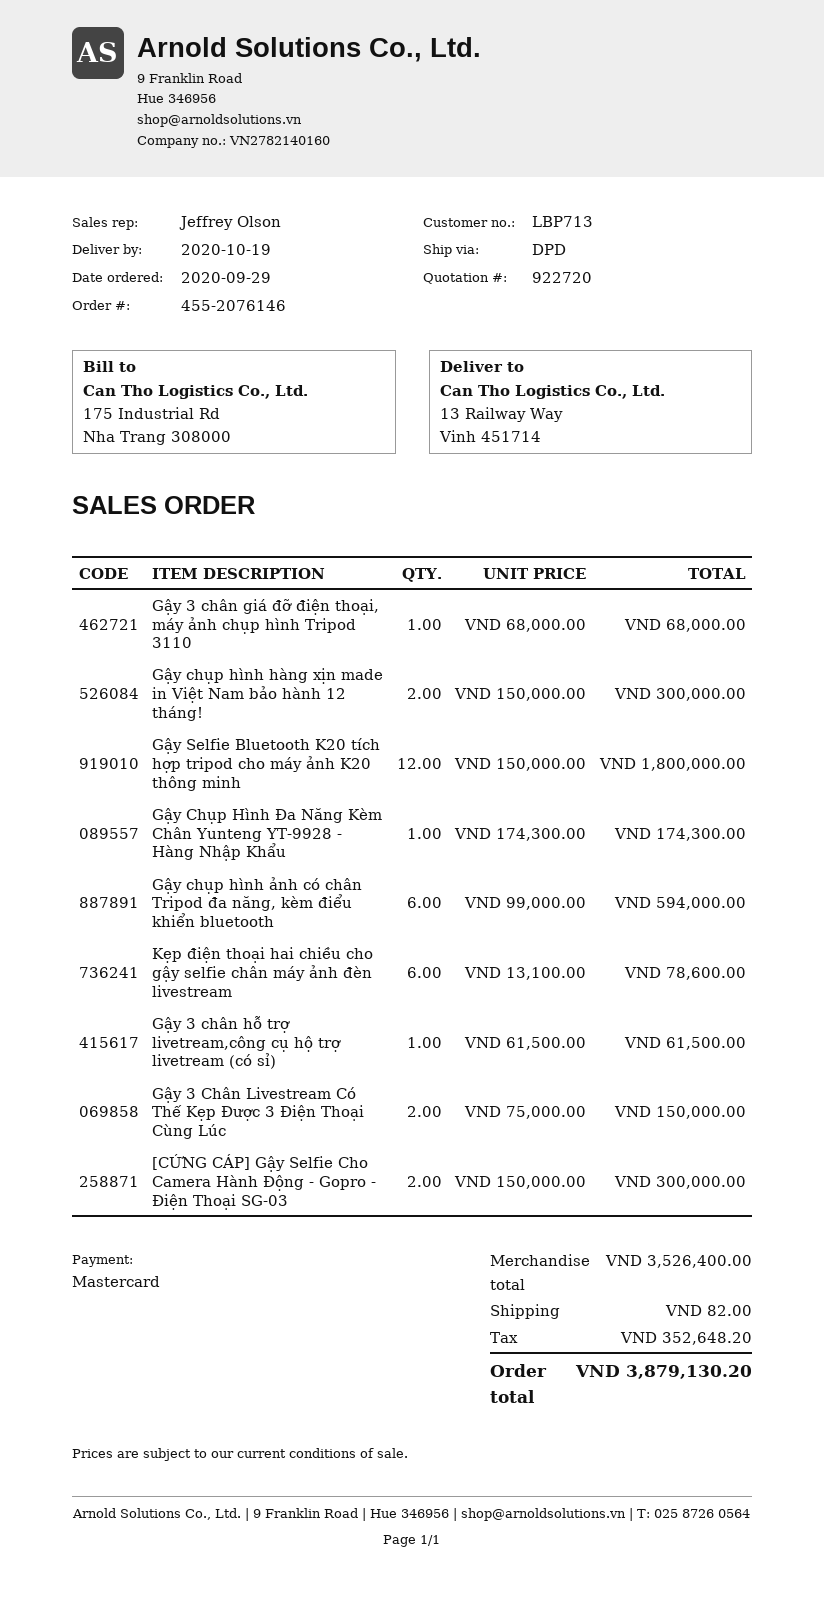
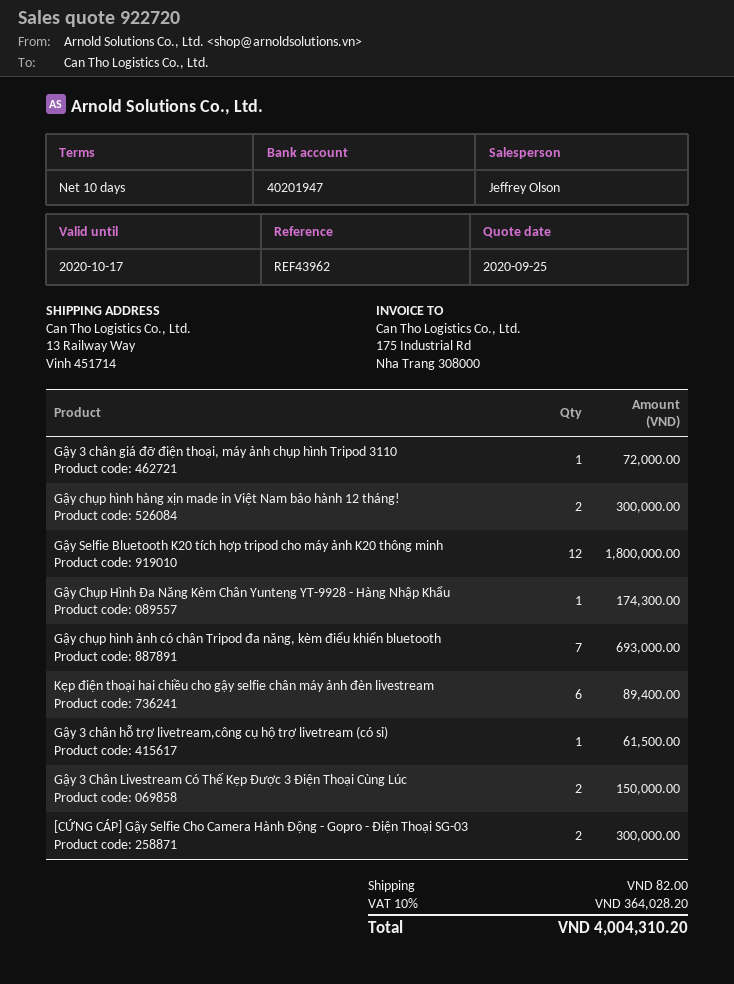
Gậy 3 chân giá đỡ điện thoại, máy ảnh chụp hình Tripod 3110: 1 for 68000.00 -> 1 for 72000.00
Gậy chụp hình ảnh có chân Tripod đa năng, kèm điểu khiển bluetooth: 6 for 594000.00 -> 7 for 693000.00
Kẹp điện thoại hai chiều cho gậy selfie chân máy ảnh đèn livestream: 6 for 78600.00 -> 6 for 89400.00
tax: 352648.20 -> 364028.20
total: 3879130.20 -> 4004310.20

